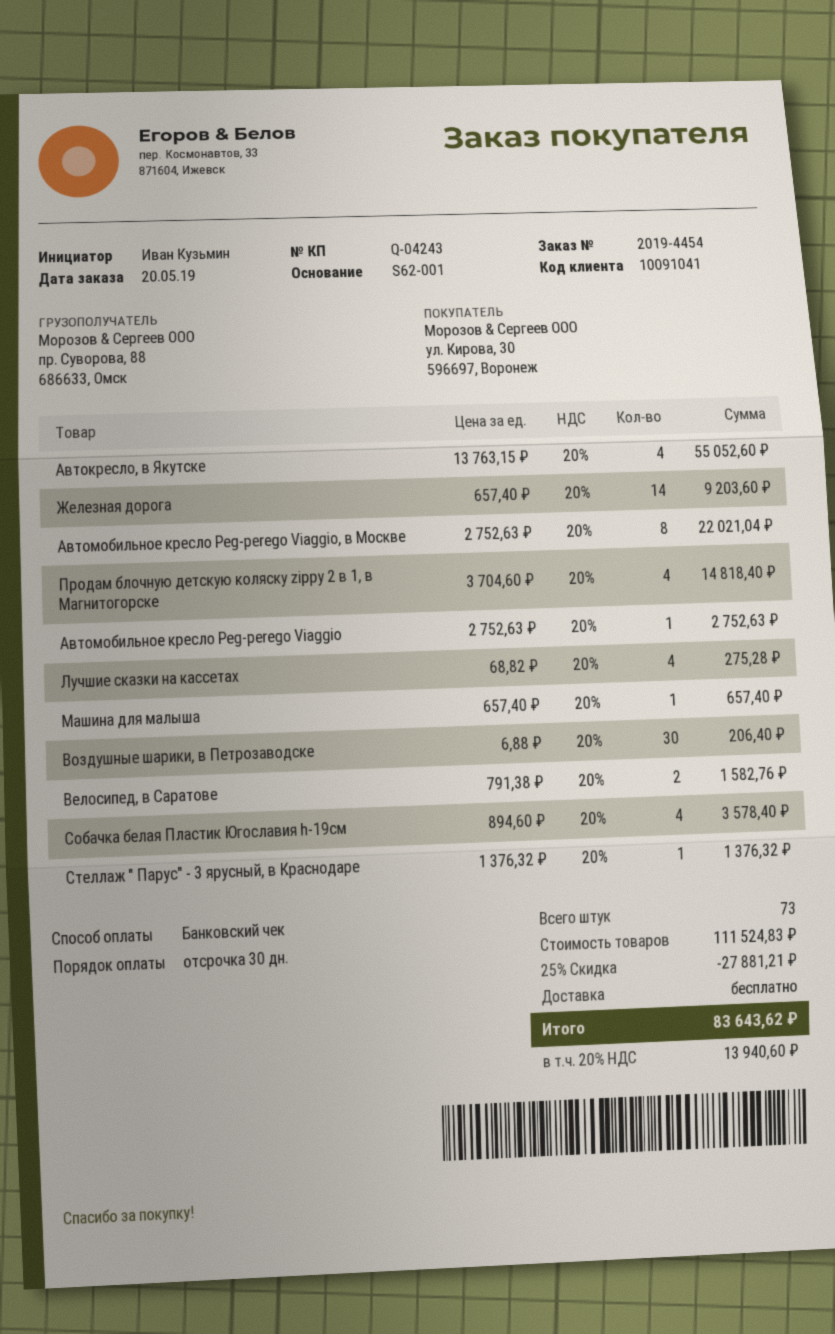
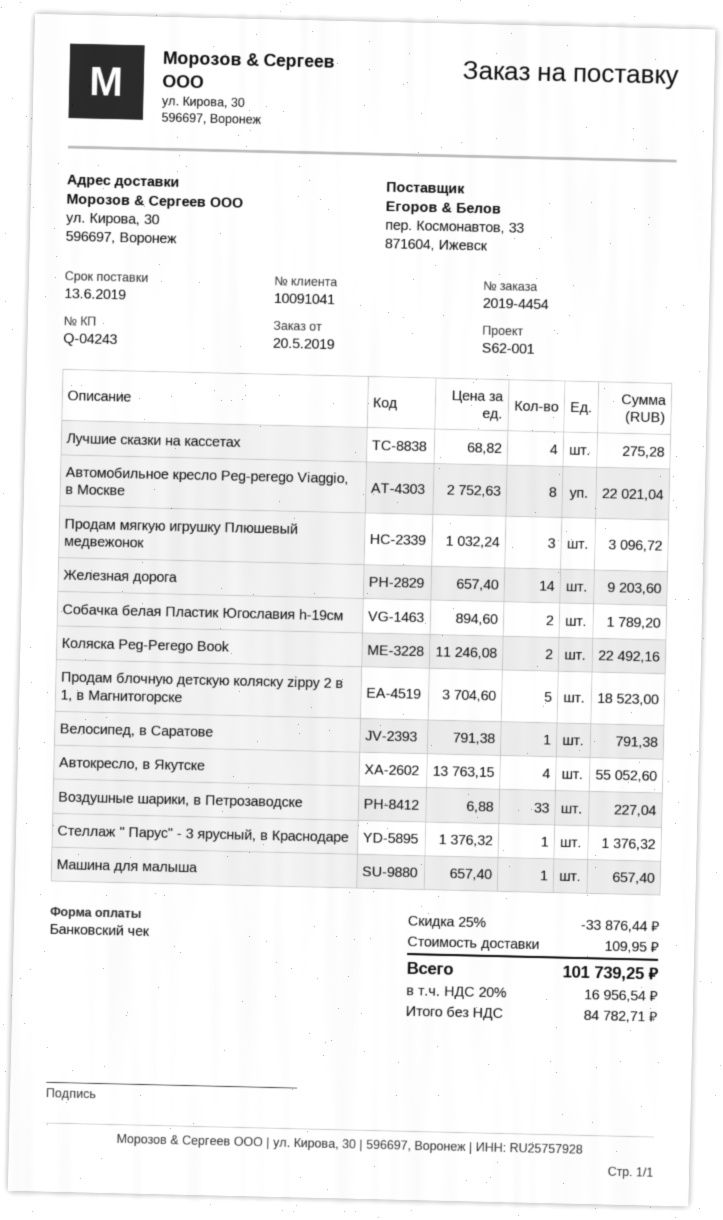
ship to: пр. Суворова, 88, 686633, Омск -> ул. Кирова, 30, 596697, Воронеж
Продам блочную детскую коляску ziрpy 2 в 1, в Магнитогорске: 4 x 3704.60 = 14818.40 -> 5 x 3704.60 = 18523.00
Автомобильное кресло Peg-perego Viaggio: 1 x 2752.63 = 2752.63 -> none
Воздушные шарики, в Петрозаводске: 30 x 6.88 = 206.40 -> 33 x 6.88 = 227.04
Велосипед, в Саратове: 2 x 791.38 = 1582.76 -> 1 x 791.38 = 791.38
Собачка белая Пластик Югославия h-19см: 4 x 894.60 = 3578.40 -> 2 x 894.60 = 1789.20
Продам мягкую игрушку Плюшевый медвежонок: none -> 3 x 1032.24 = 3096.72
Коляска Peg-Perego Book: none -> 2 x 11246.08 = 22492.16
discount: 25% = 27881.21 -> 25% = 33876.44
shipping: 0.00 -> 109.95
tax: 20% = 13940.60 -> 20% = 16956.54
total: 83643.62 -> 101739.25

